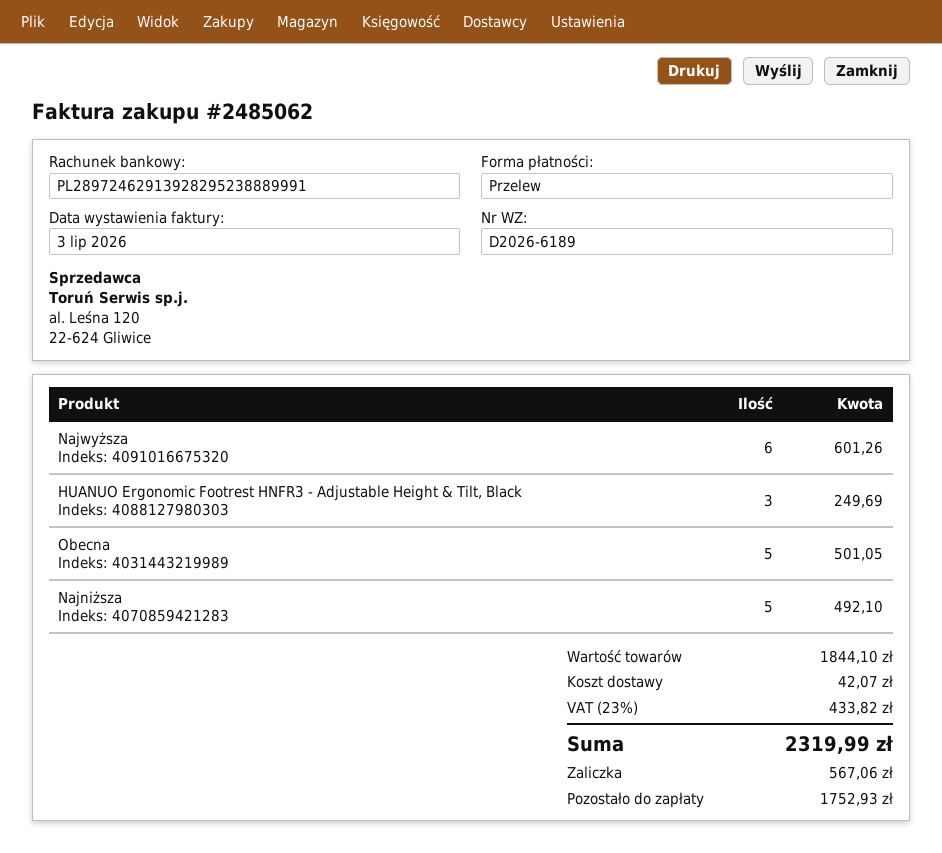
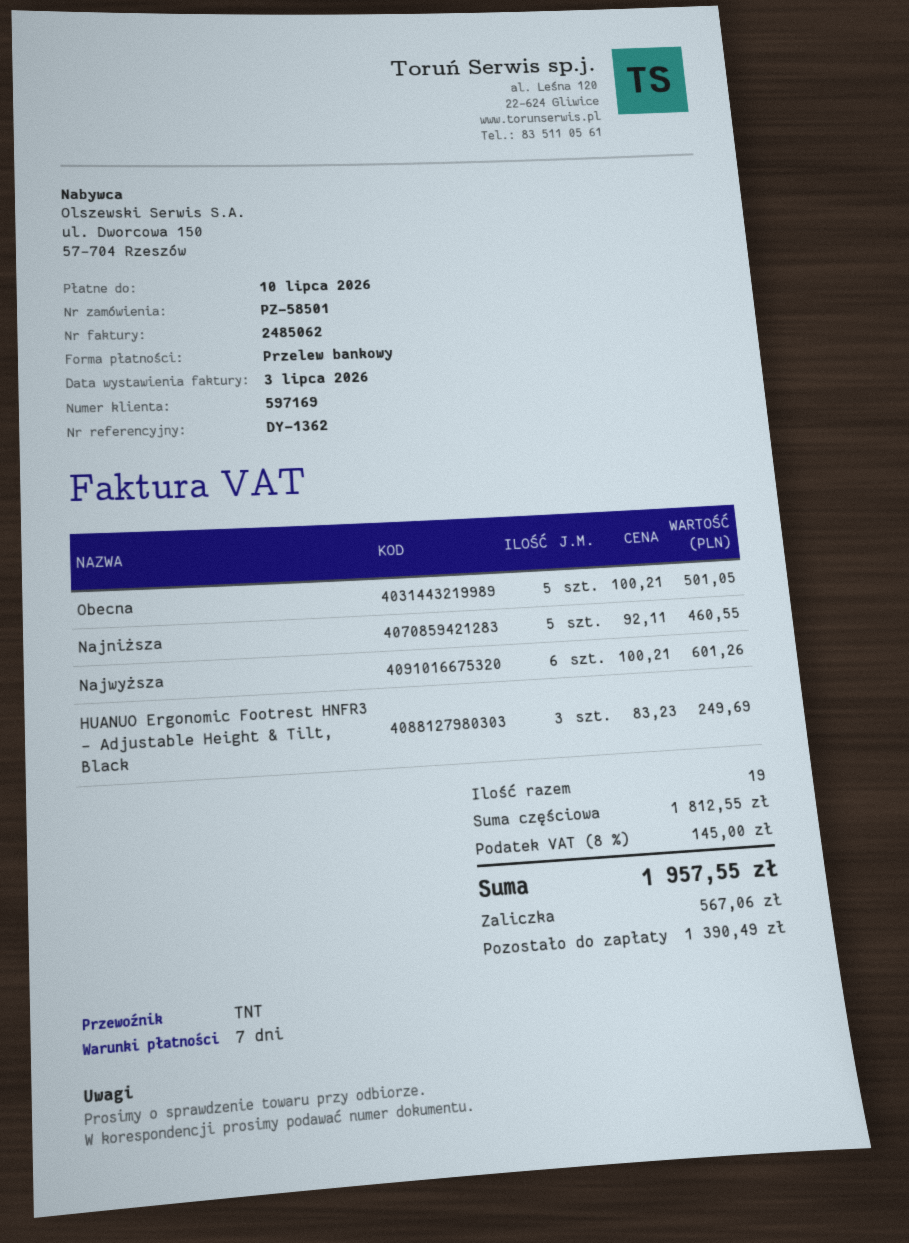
Najniższa: 5 for 492.10 -> 5 for 460.55
subtotal: 1844.10 -> 1812.55
shipping: 42.07 -> none
tax: 23% = 433.82 -> 8% = 145.00
total: 2319.99 -> 1957.55
balance: 1752.93 -> 1390.49

